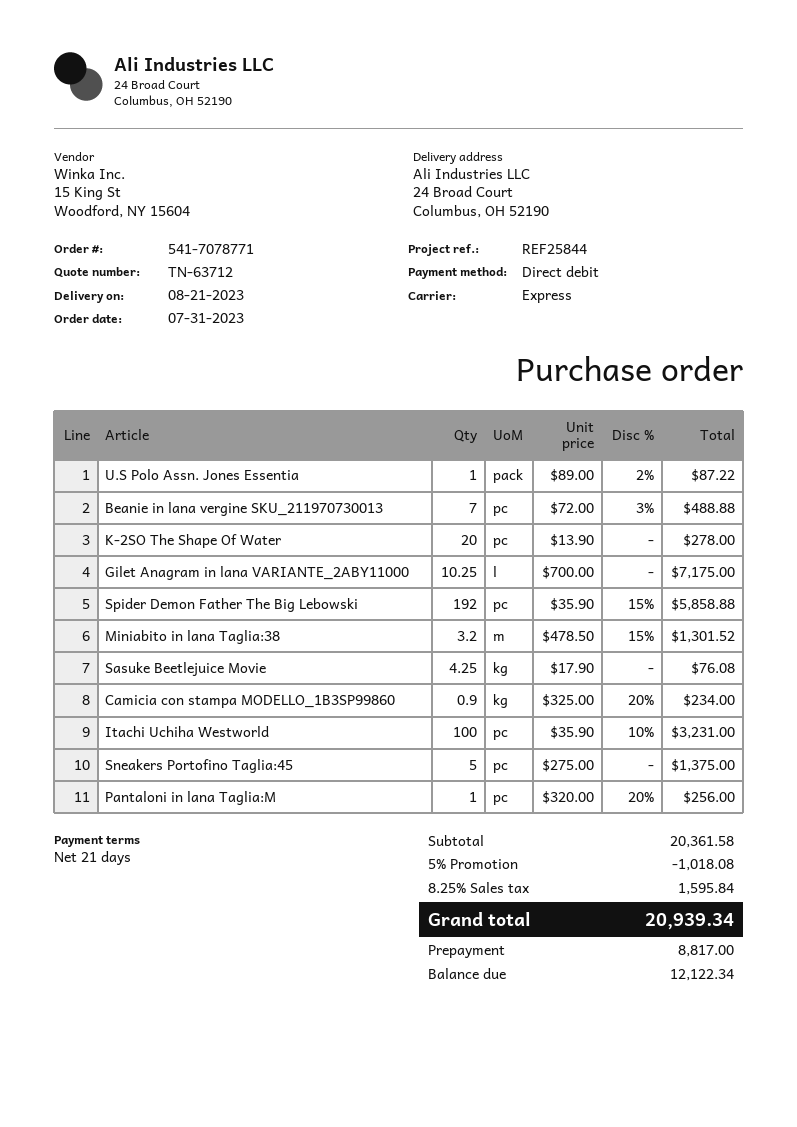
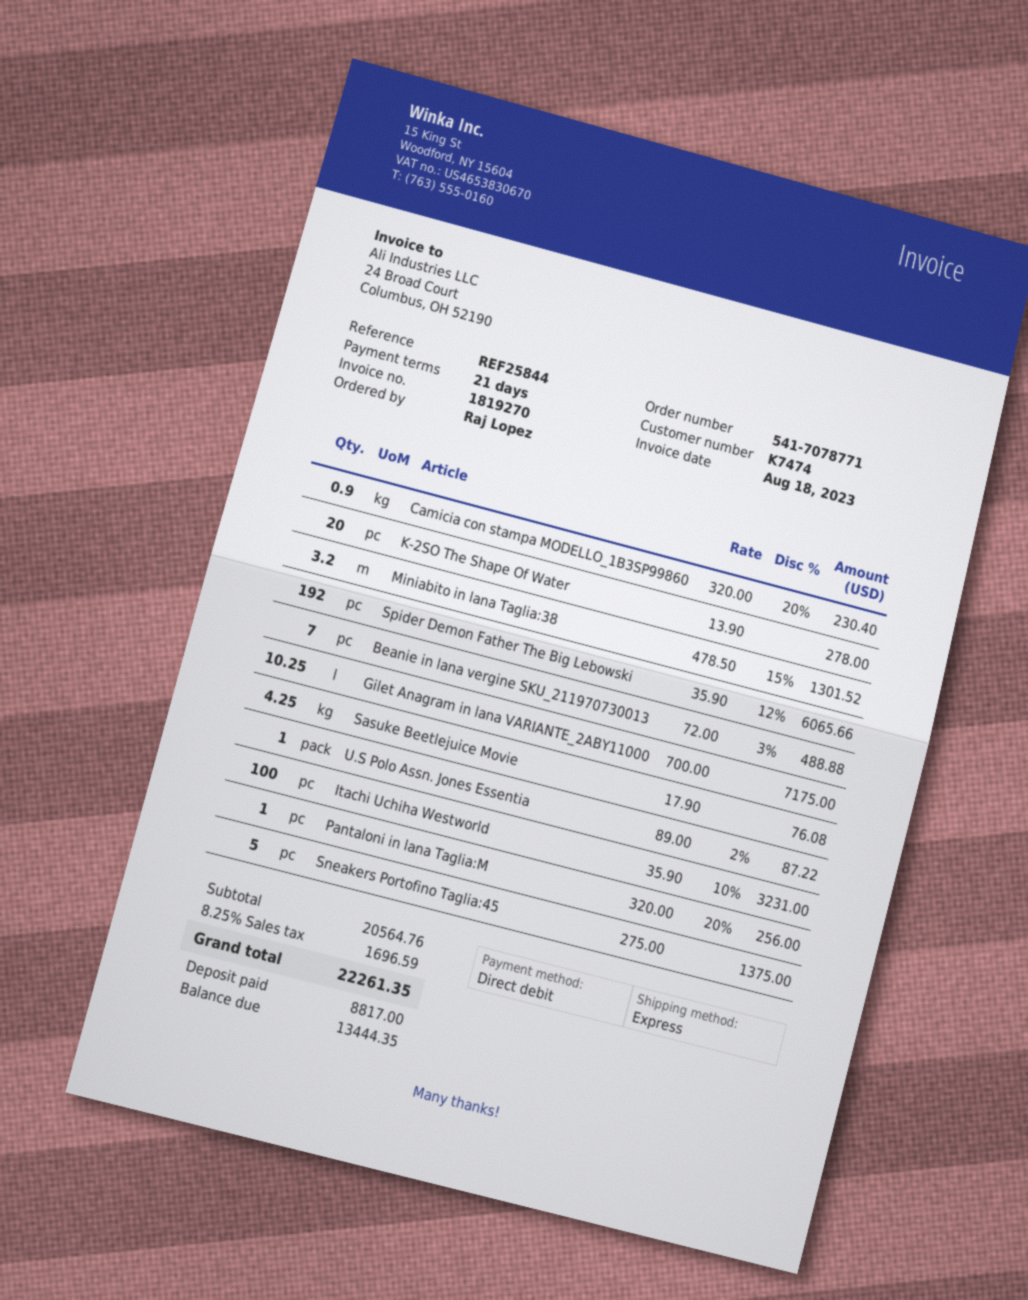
Spider Demon Father The Big Lebowski: 192 x 35.90 - 15% = 5858.88 -> 192 x 35.90 - 12% = 6065.66
Camicia con stampa MODELLO_1B3SP99860: 0.9 x 325.00 - 20% = 234.00 -> 0.9 x 320.00 - 20% = 230.40
subtotal: 20361.58 -> 20564.76
discount: 5% = 1018.08 -> none
tax: 8.25% = 1595.84 -> 8.25% = 1696.59
total: 20939.34 -> 22261.35
balance: 12122.34 -> 13444.35

